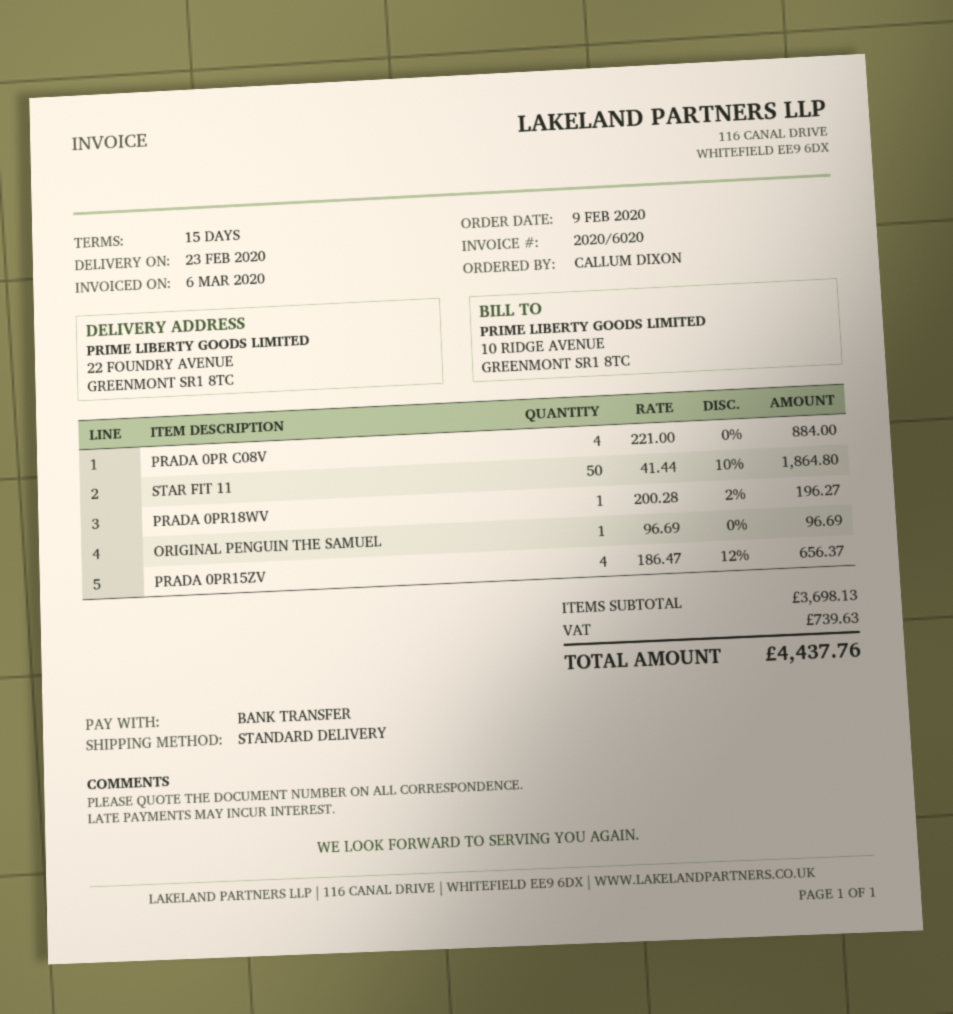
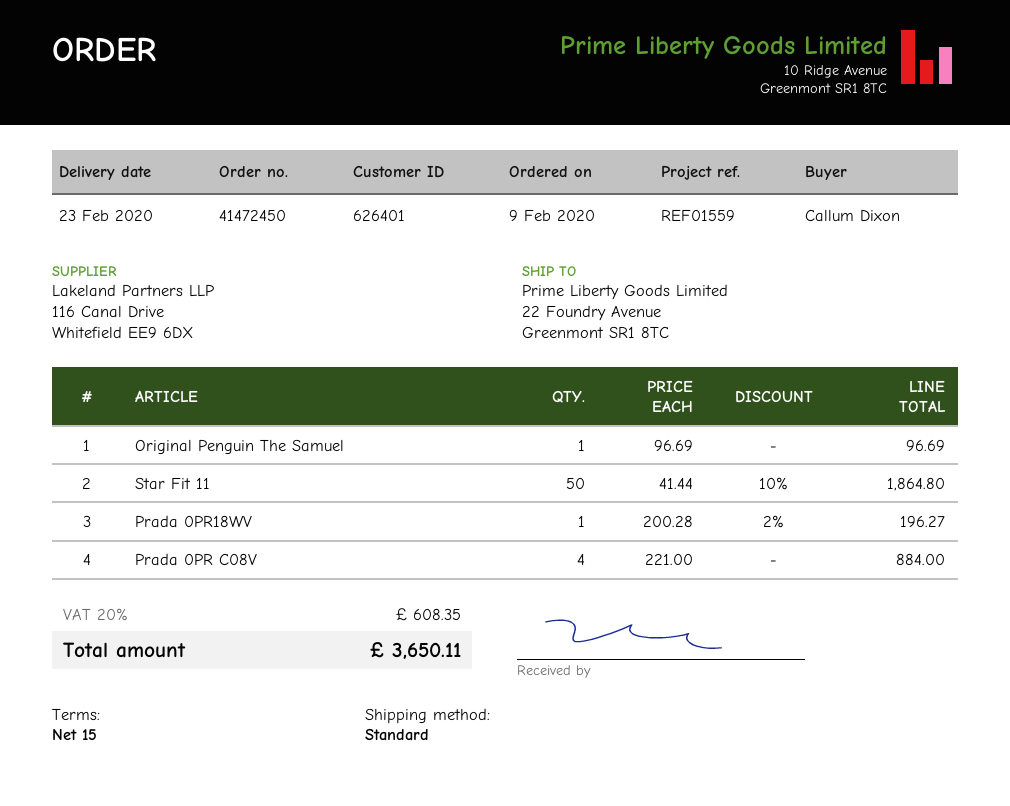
PRADA 0PR15ZV: 4 x 186.47 - 12% = 656.37 -> none
tax: 739.63 -> 608.35
total: 4437.76 -> 3650.11

